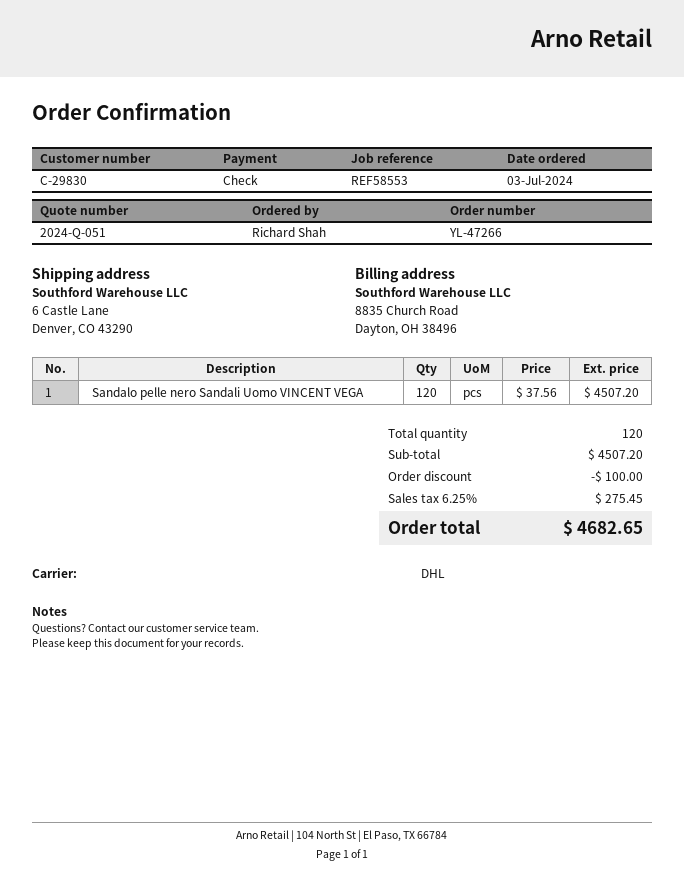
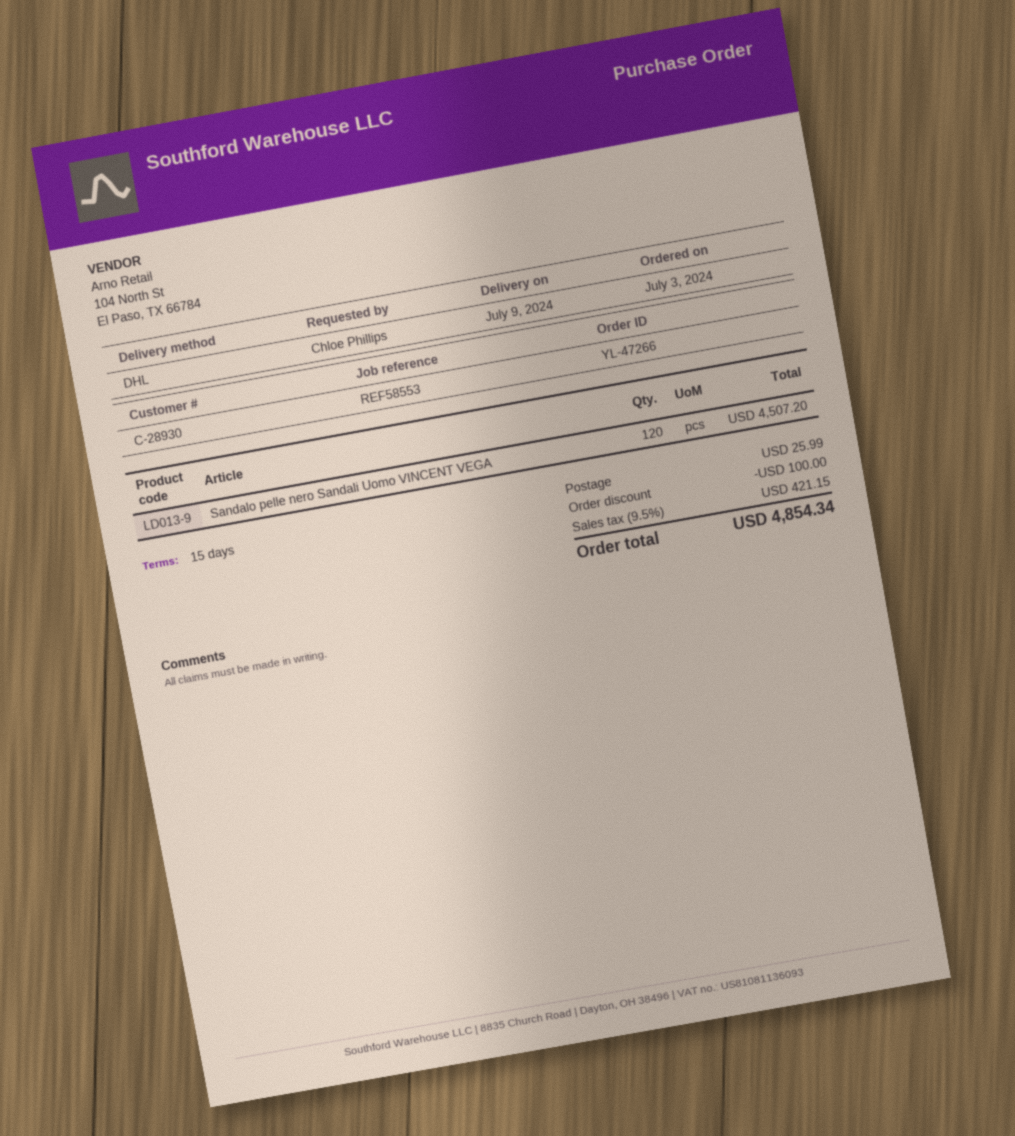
customer number: C-29830 -> C-28930
ordered by: Richard Shah -> Chloe Phillips
shipping: none -> 25.99
tax: 6.25% = 275.45 -> 9.5% = 421.15
total: 4682.65 -> 4854.34

